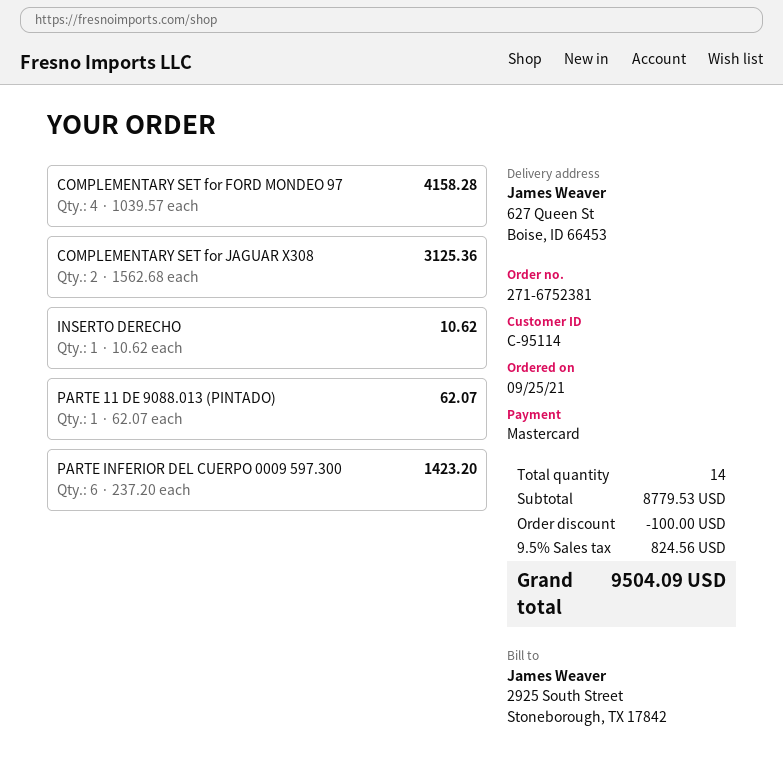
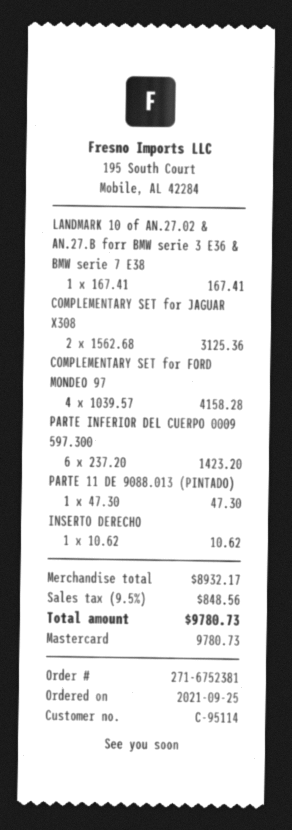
PARTE 11 DE 9088.013 (PINTADO): 1 x 62.07 = 62.07 -> 1 x 47.30 = 47.30
LANDMARK 10 of AN.27.02 & AN.27.B forr BMW serie 3 E36 & BMW serie 7 E38: none -> 1 x 167.41 = 167.41
subtotal: 8779.53 -> 8932.17
discount: 100.00 -> none
tax: 9.5% = 824.56 -> 9.5% = 848.56
total: 9504.09 -> 9780.73

